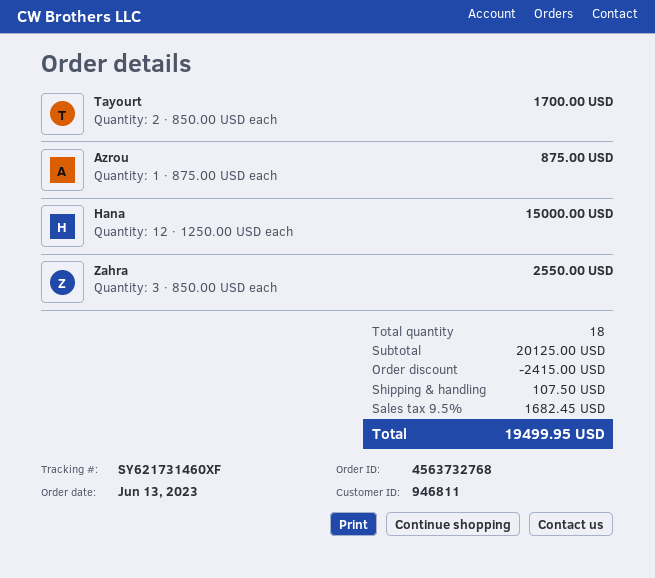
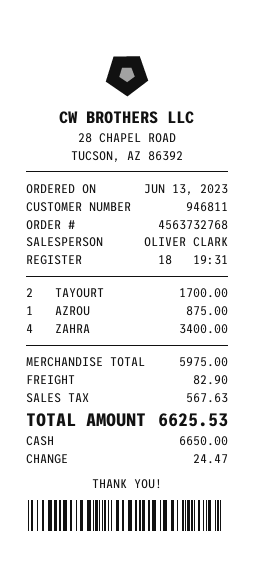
Hana: 12 for 15000.00 -> none
Zahra: 3 for 2550.00 -> 4 for 3400.00
subtotal: 20125.00 -> 5975.00
discount: 2415.00 -> none
shipping: 107.50 -> 82.90
tax: 1682.45 -> 567.63
total: 19499.95 -> 6625.53

